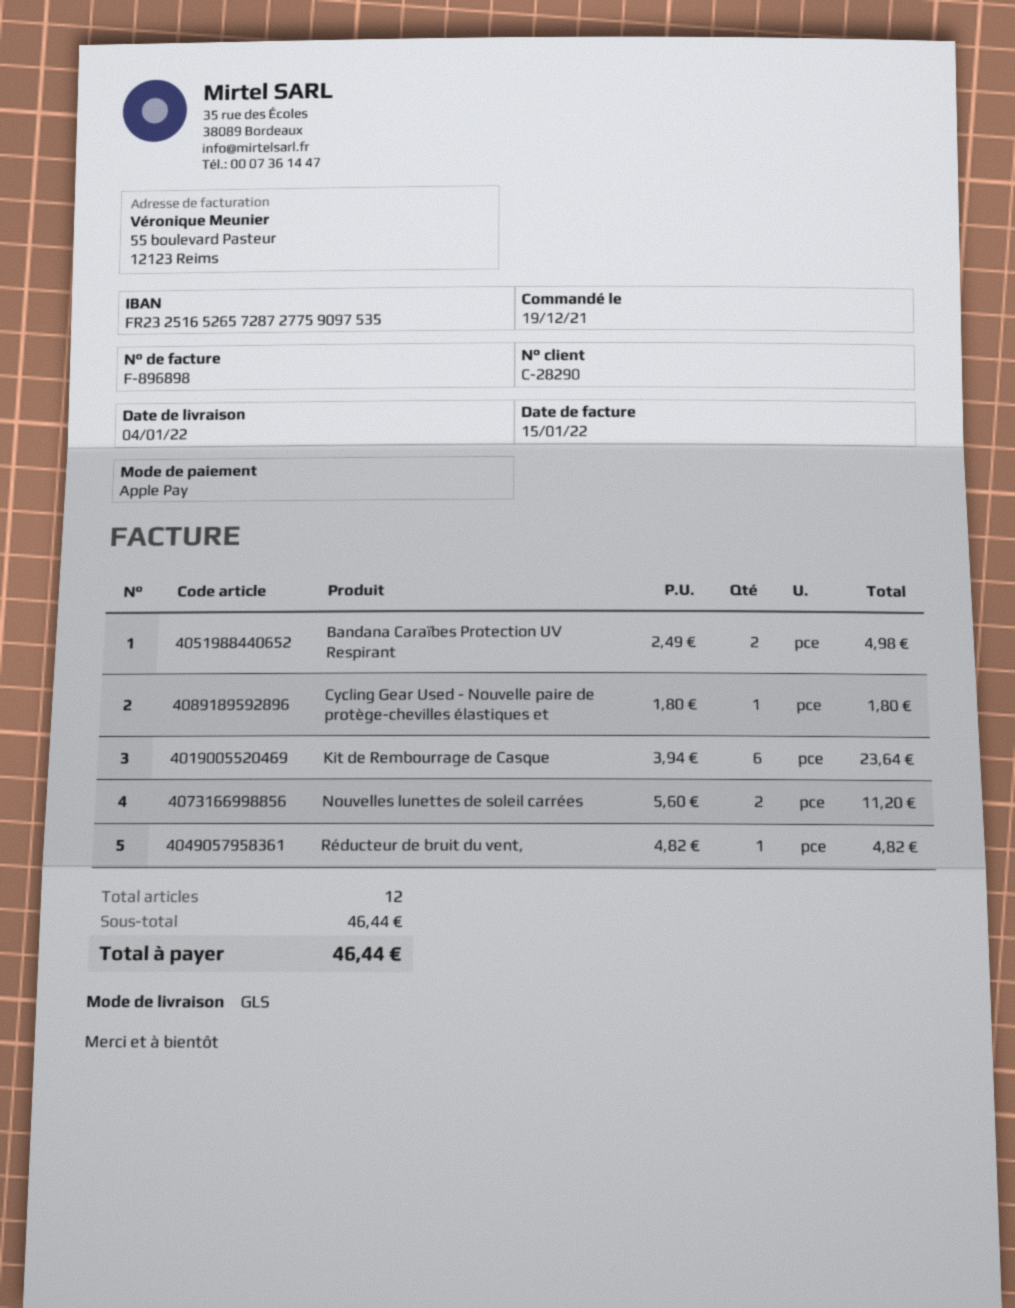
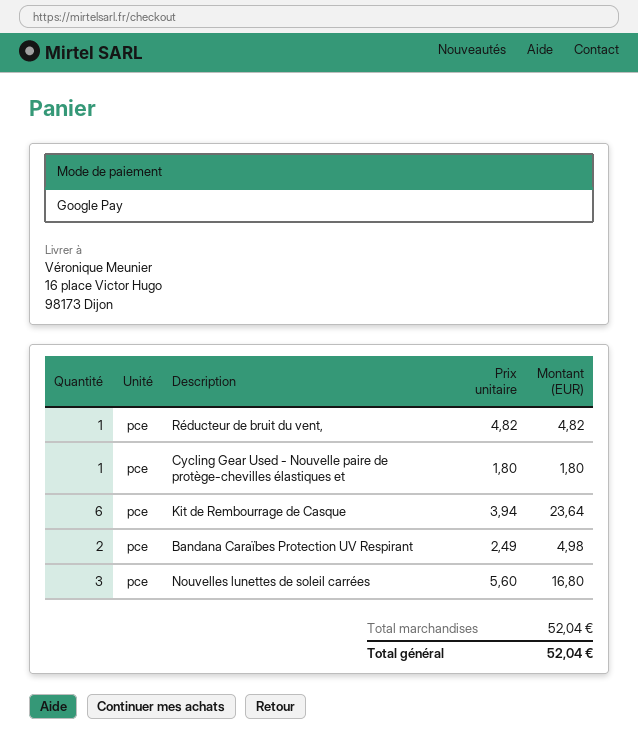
payment method: Apple Pay -> Google Pay
Nouvelles lunettes de soleil carrées: 2 x 5.60 = 11.20 -> 3 x 5.60 = 16.80
subtotal: 46.44 -> 52.04
total: 46.44 -> 52.04

